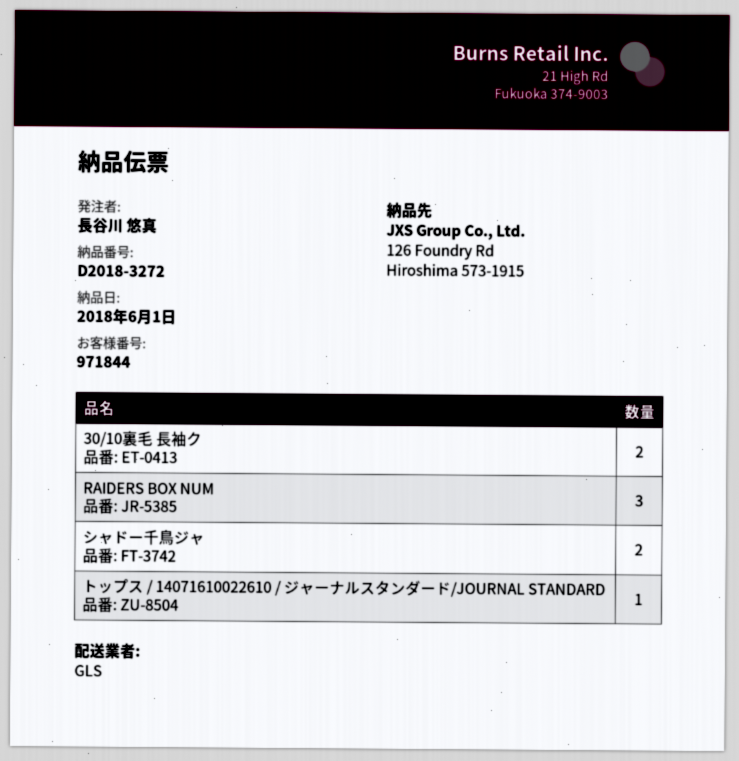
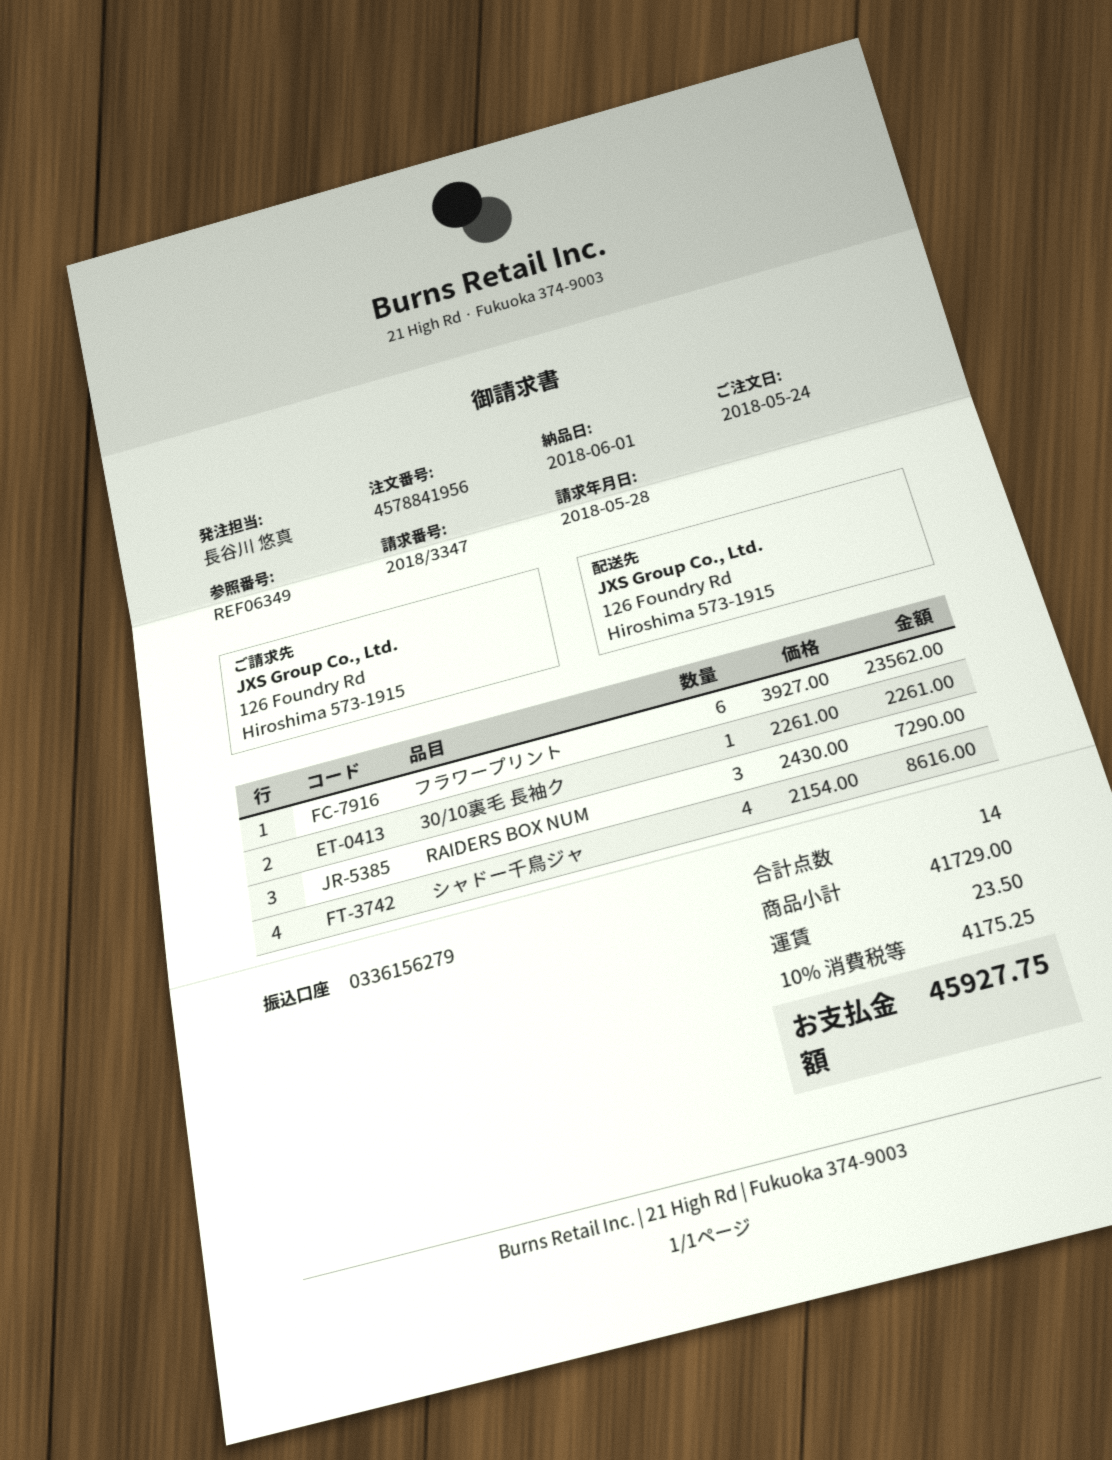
30/10裏毛 長袖ク: 2 -> 1
シャドー千鳥ジャ: 2 -> 4
トップス / 14071610022610 / ジャーナルスタンダード/JOURNAL STANDARD: 1 -> none
フラワープリント: none -> 6

